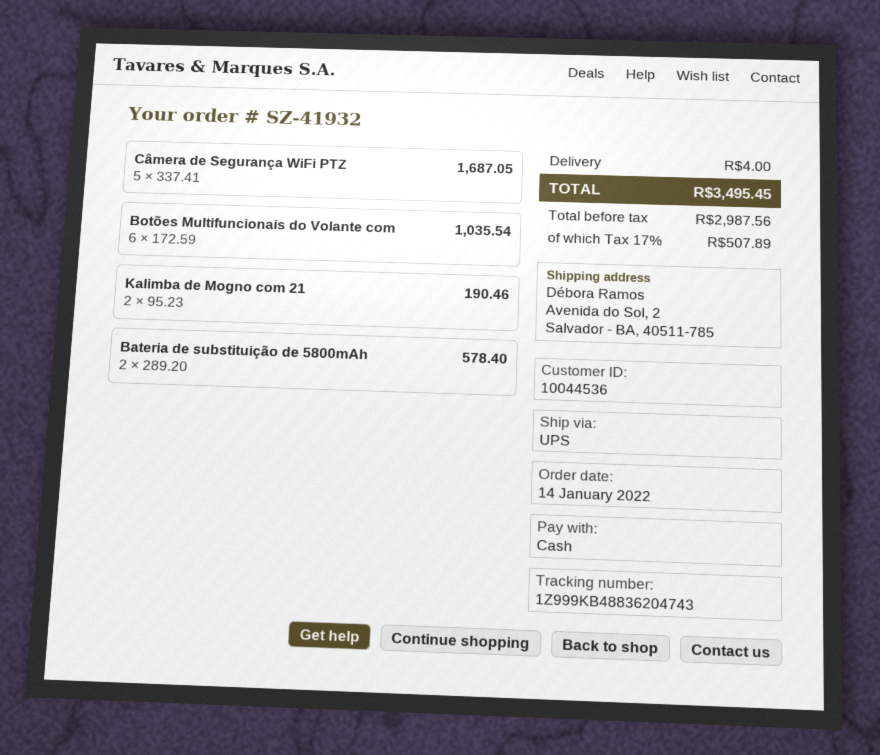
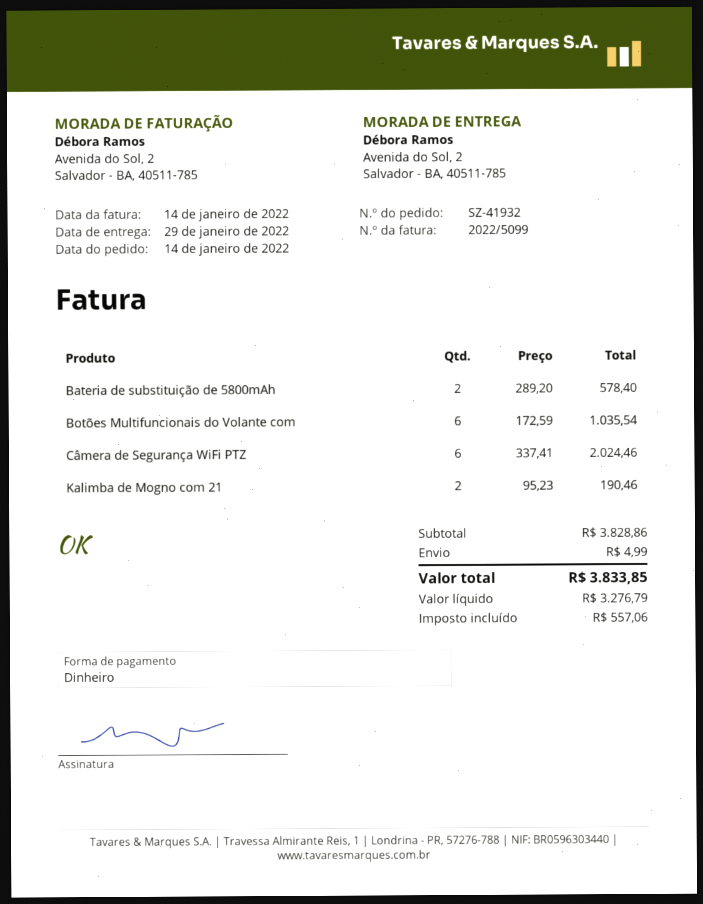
Câmera de Segurança WiFi PTZ: 5 x 337.41 = 1687.05 -> 6 x 337.41 = 2024.46
shipping: 4.00 -> 4.99
net: 2987.56 -> 3276.79
tax: 507.89 -> 557.06
total: 3495.45 -> 3833.85

